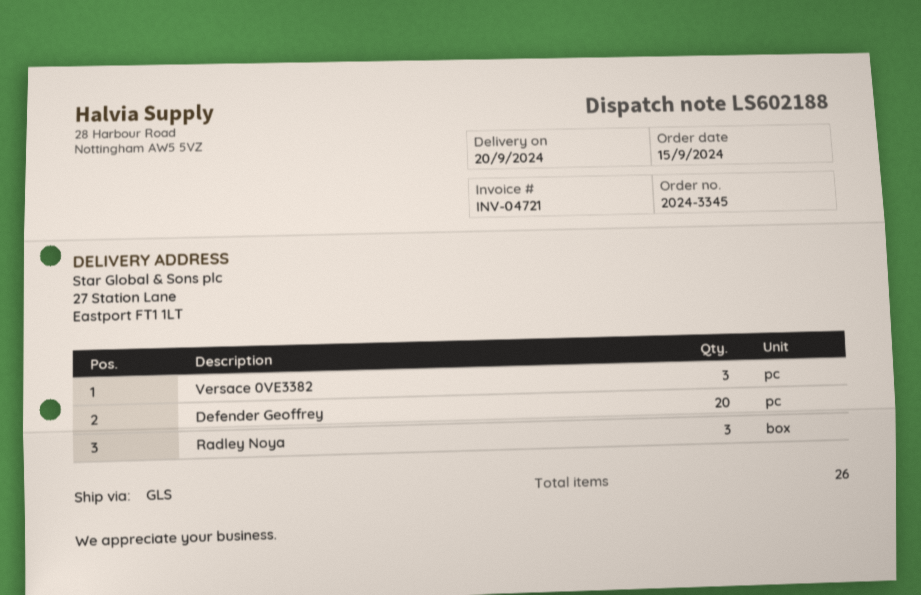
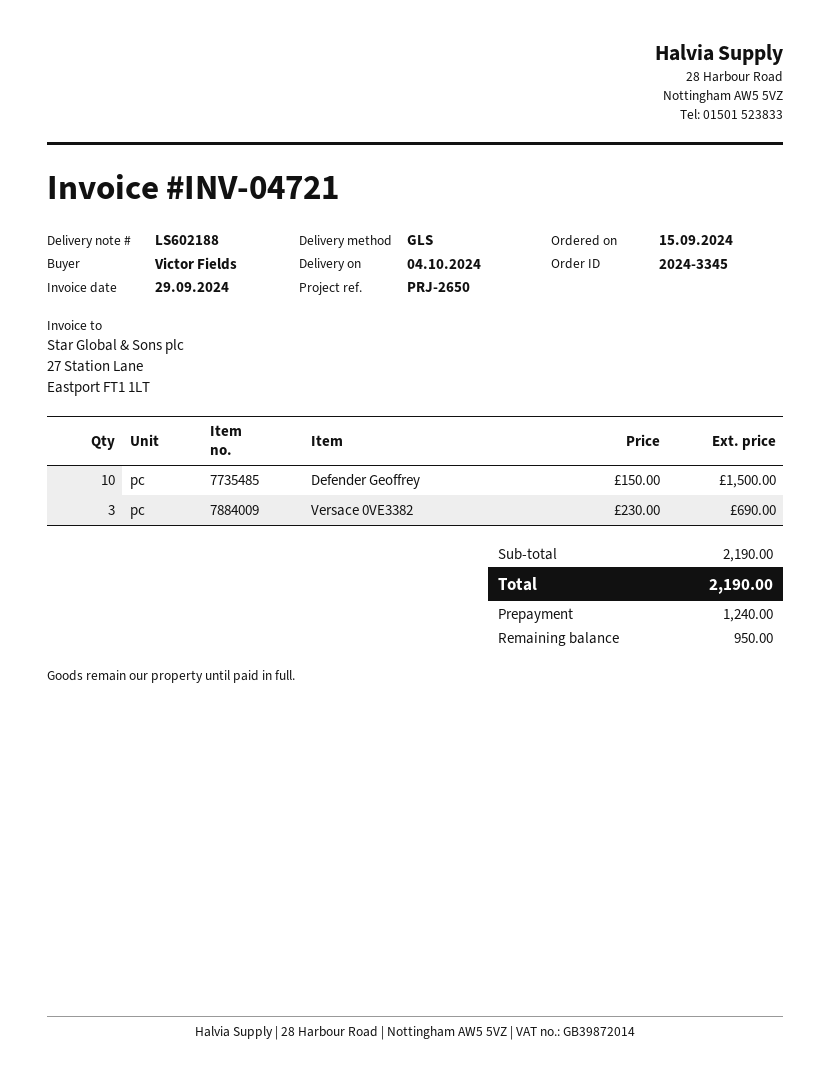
delivery date: 2024-09-20 -> 2024-10-04
Defender Geoffrey: 20 -> 10
Radley Noya: 3 -> none

